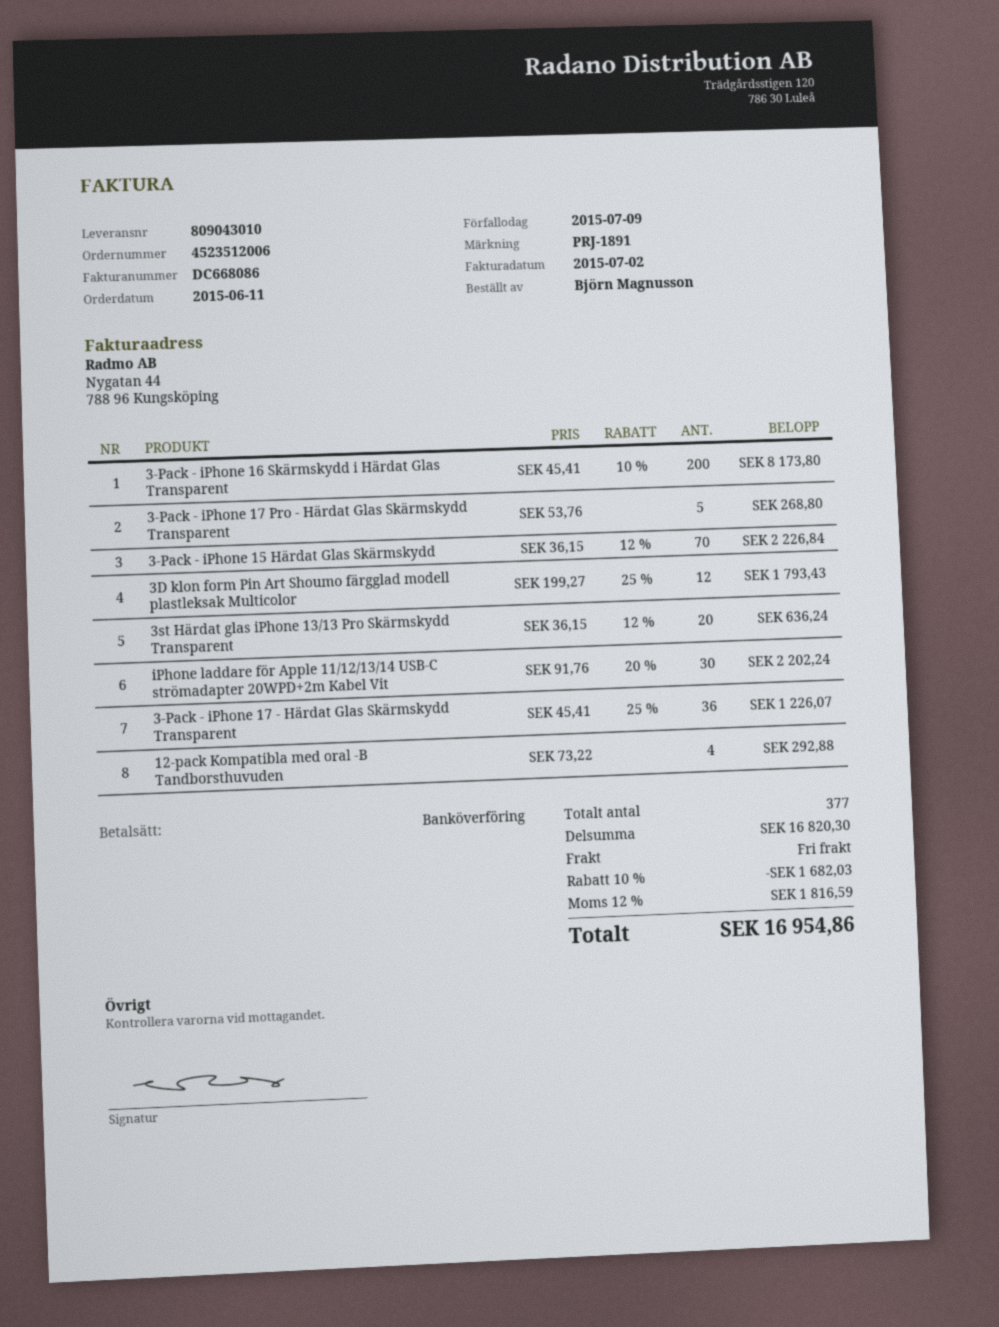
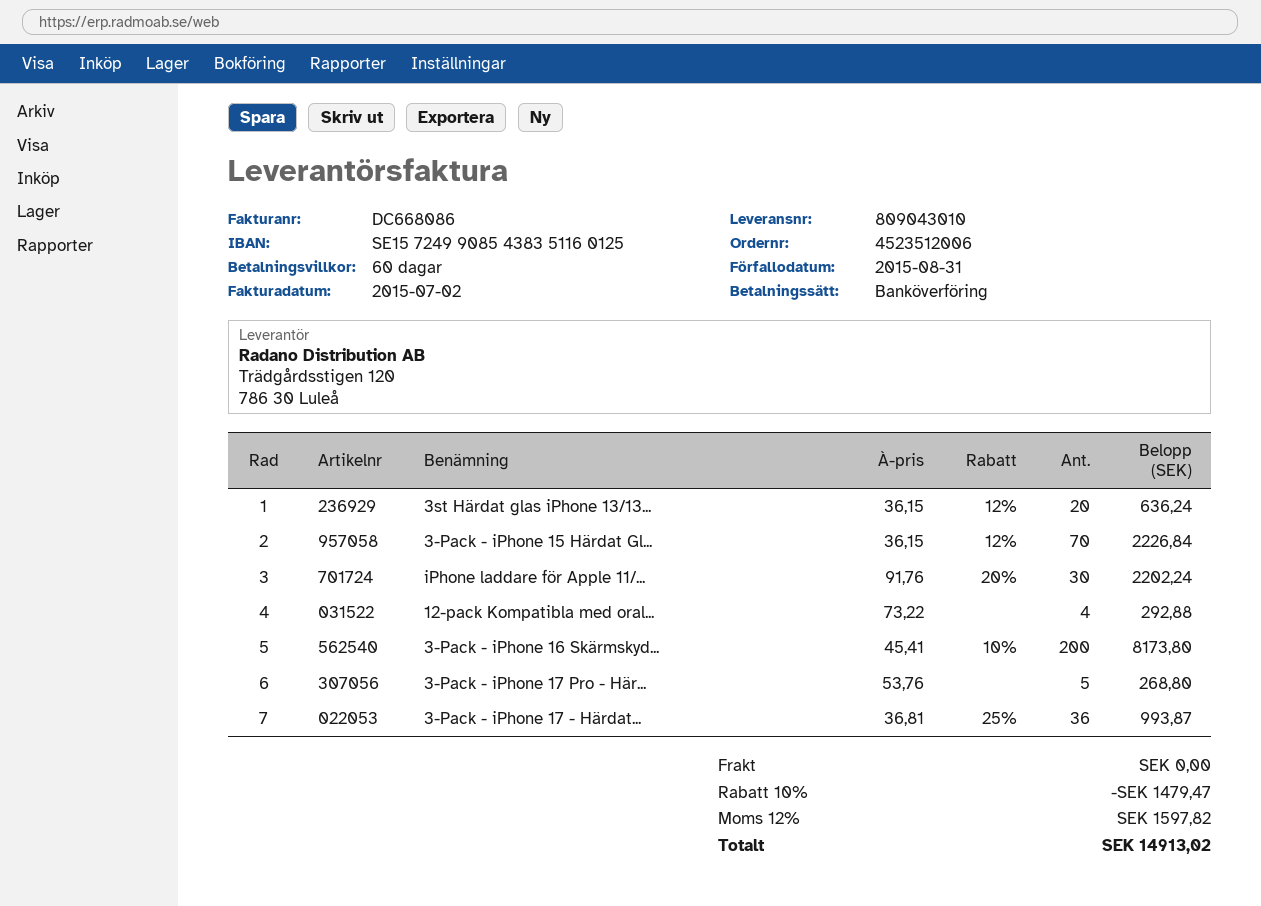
due date: 2015-07-09 -> 2015-08-31
3D klon form Pin Art Shoumo färgglad modell plastleksak Multicolor: 12 x 199.27 - 25% = 1793.43 -> none
3-Pack - iPhone 17 - Härdat Glas Skärmskydd Transparent: 36 x 45.41 - 25% = 1226.07 -> 36 x 36.81 - 25% = 993.87
discount: 10% = 1682.03 -> 10% = 1479.47
tax: 12% = 1816.59 -> 12% = 1597.82
total: 16954.86 -> 14913.02

